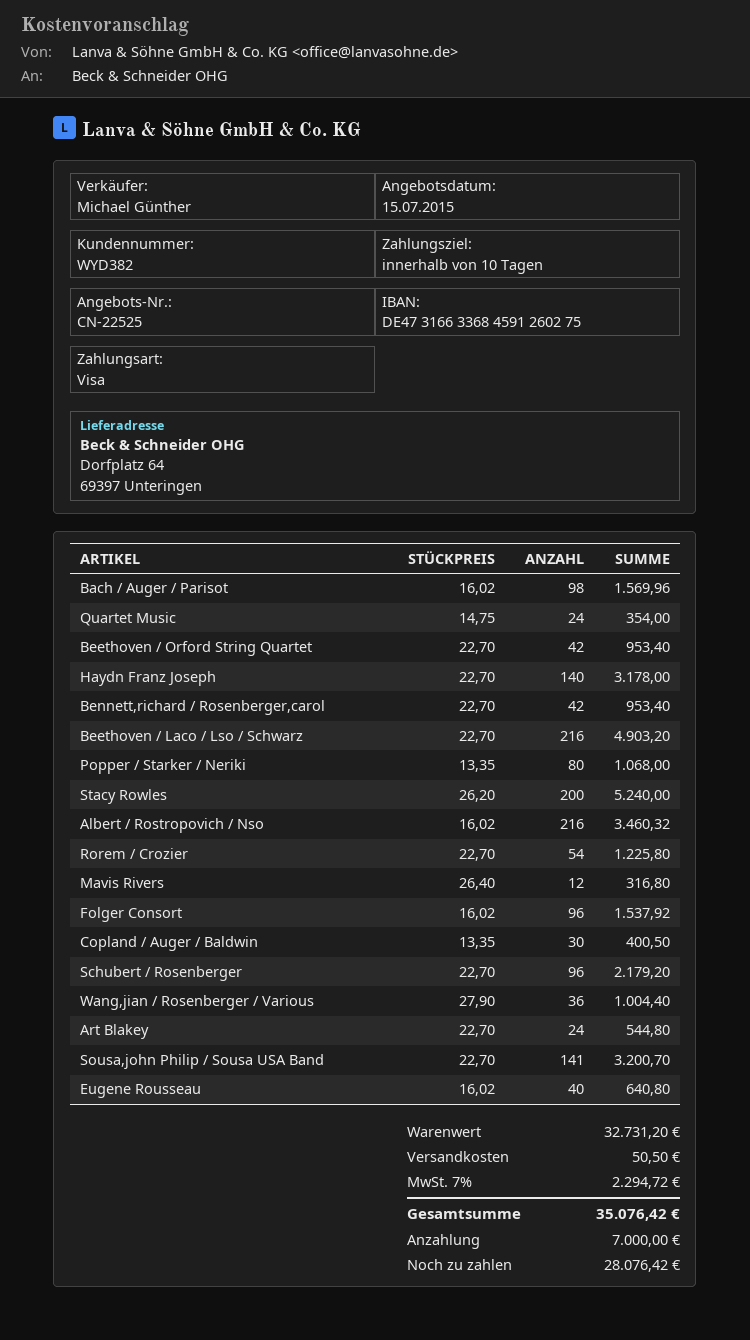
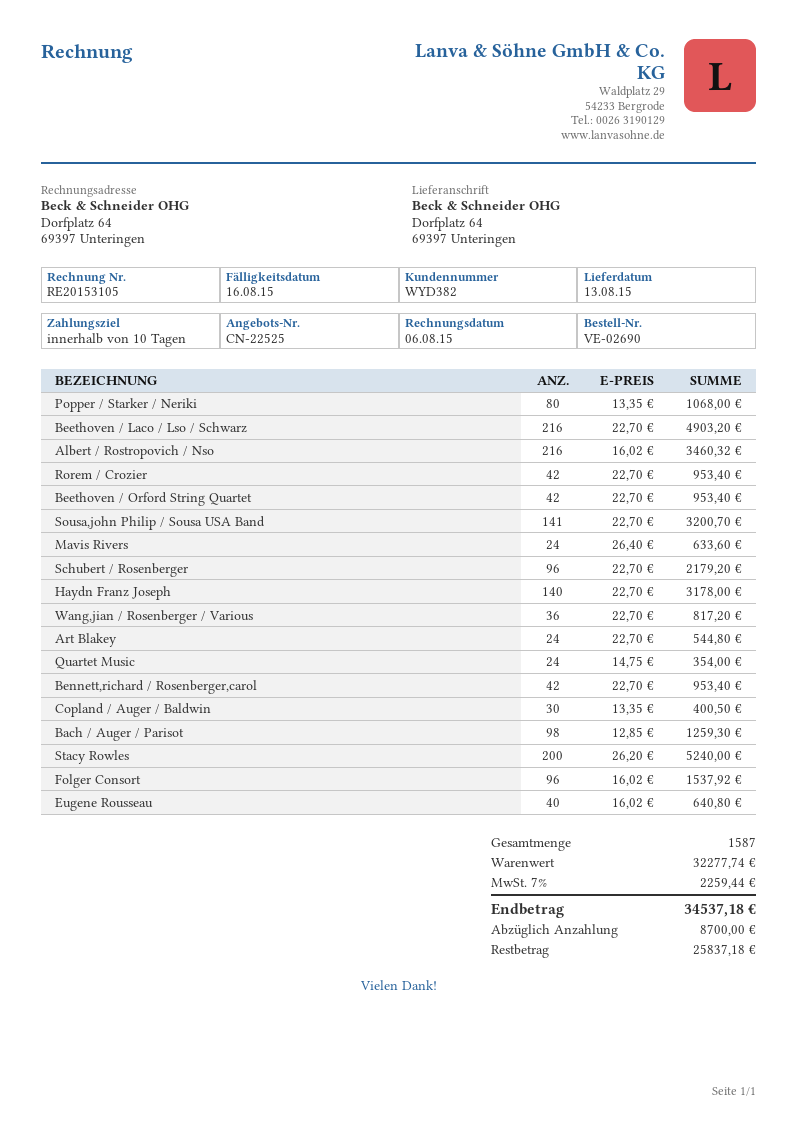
Bach / Auger / Parisot: 98 x 16.02 = 1569.96 -> 98 x 12.85 = 1259.30
Rorem / Crozier: 54 x 22.70 = 1225.80 -> 42 x 22.70 = 953.40
Mavis Rivers: 12 x 26.40 = 316.80 -> 24 x 26.40 = 633.60
Wang,jian / Rosenberger / Various: 36 x 27.90 = 1004.40 -> 36 x 22.70 = 817.20
subtotal: 32731.20 -> 32277.74
shipping: 50.50 -> none
tax: 7% = 2294.72 -> 7% = 2259.44
total: 35076.42 -> 34537.18
deposit: 7000.00 -> 8700.00
balance: 28076.42 -> 25837.18

